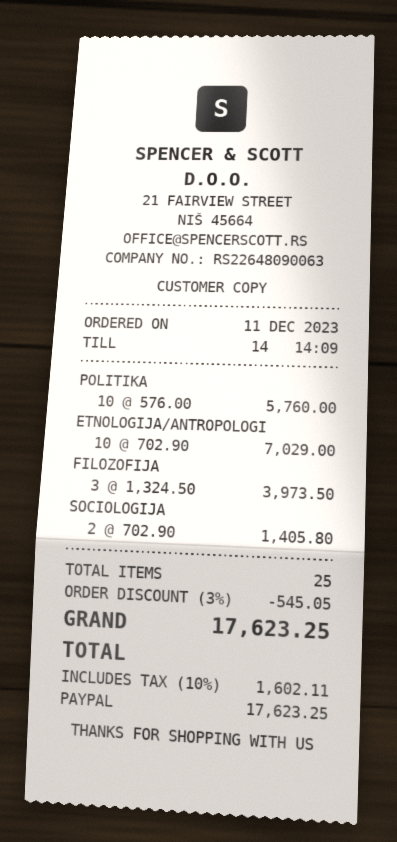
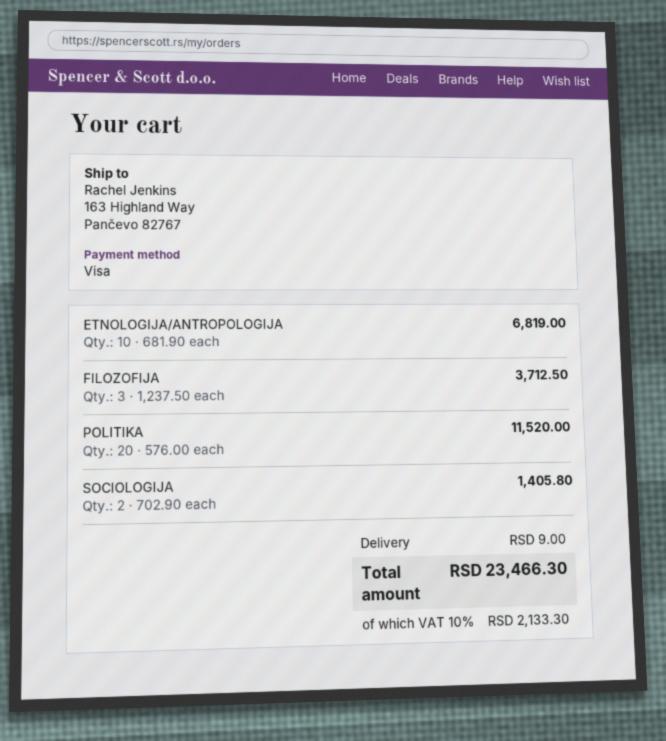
payment method: PayPal -> Visa
POLITIKA: 10 x 576.00 = 5760.00 -> 20 x 576.00 = 11520.00
ETNOLOGIJA/ANTROPOLOGI: 10 x 702.90 = 7029.00 -> 10 x 681.90 = 6819.00
FILOZOFIJA: 3 x 1324.50 = 3973.50 -> 3 x 1237.50 = 3712.50
discount: 3% = 545.05 -> none
shipping: none -> 9.00
tax: 10% = 1602.11 -> 10% = 2133.30
total: 17623.25 -> 23466.30

